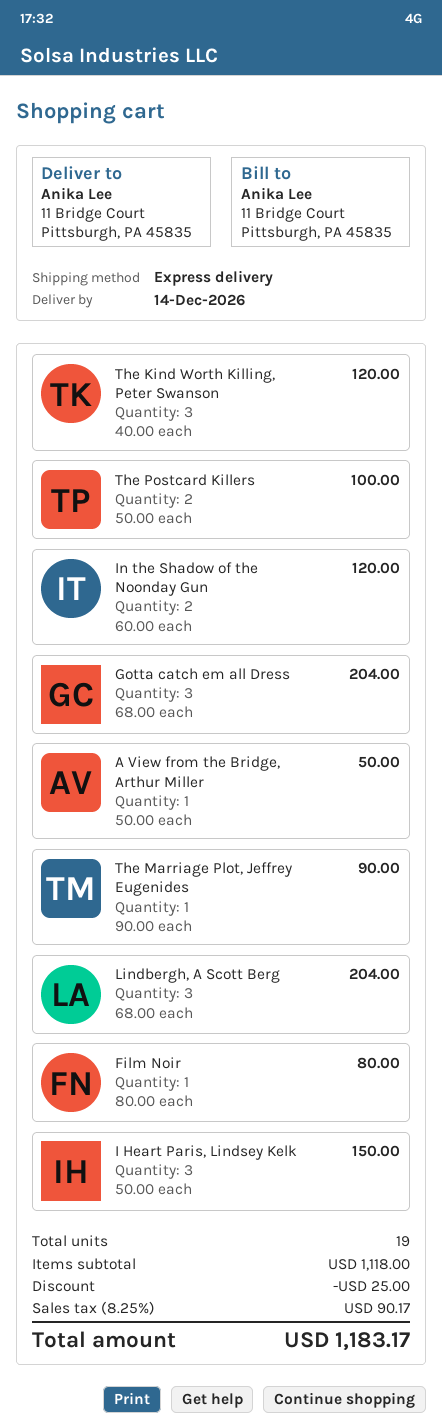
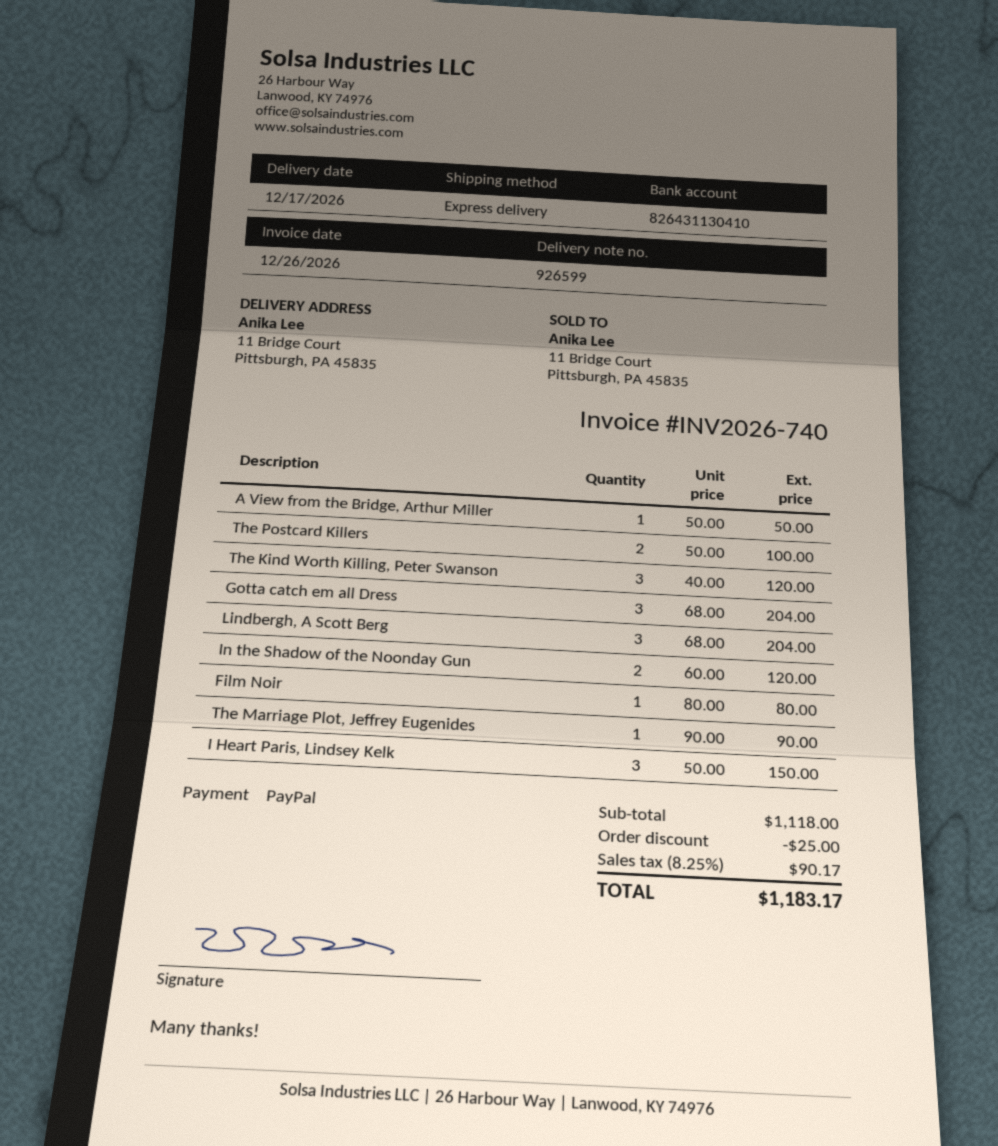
delivery date: 2026-12-14 -> 2026-12-17

